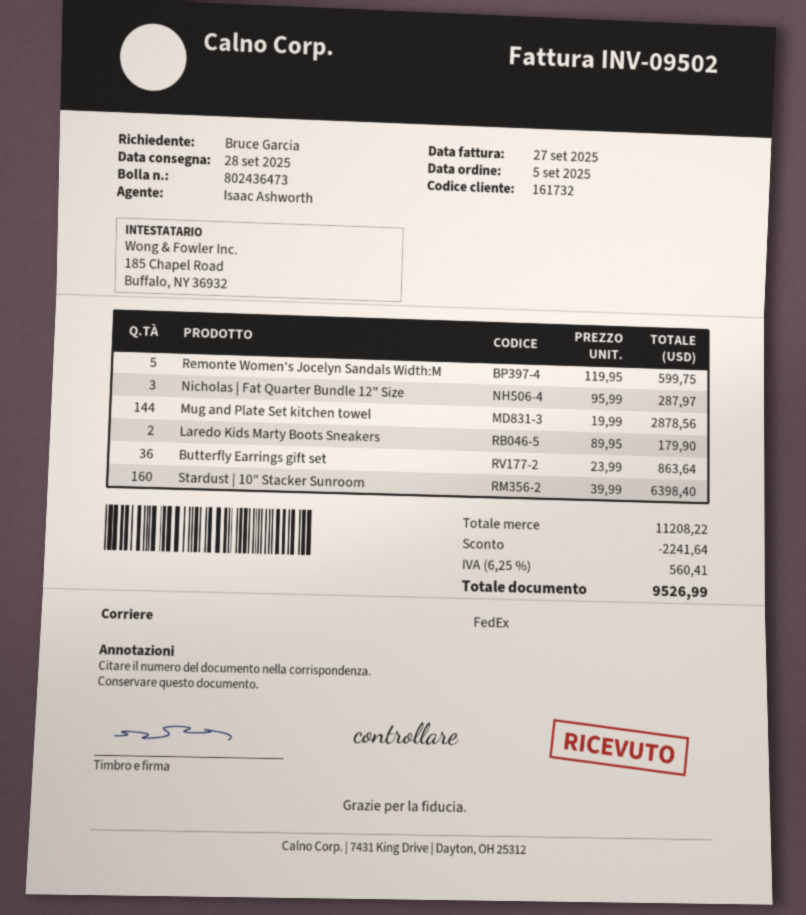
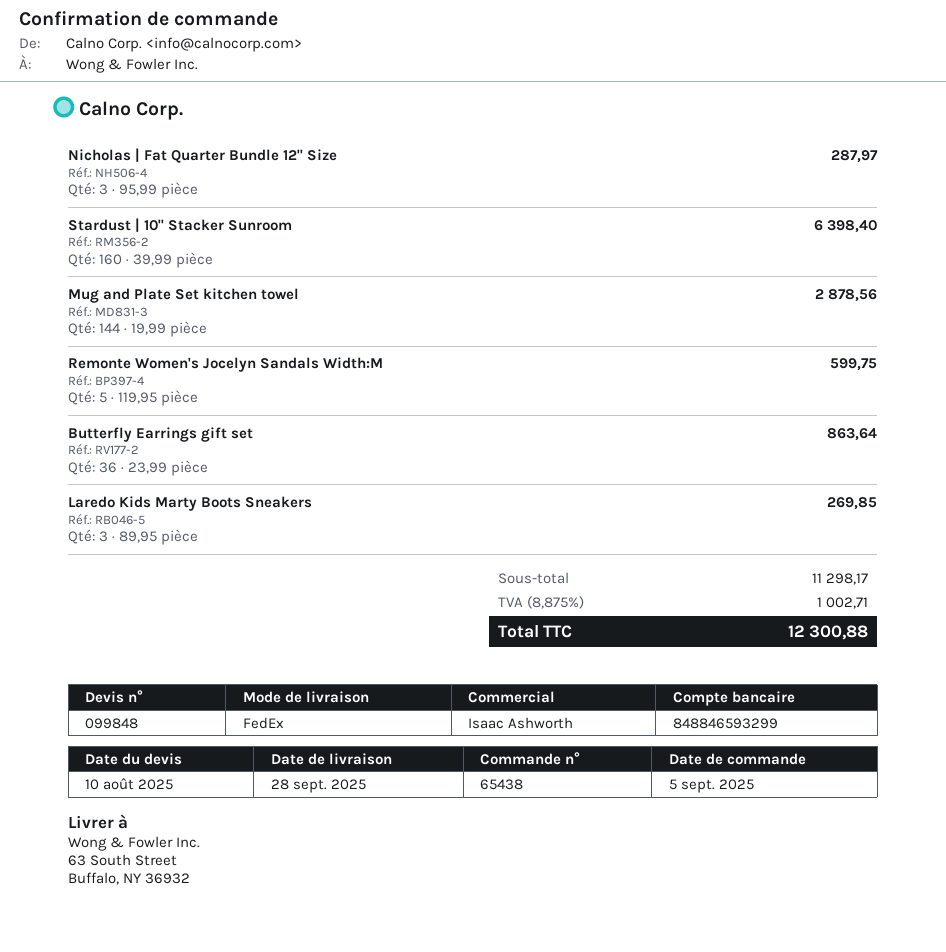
Laredo Kids Marty Boots Sneakers: 2 x 89.95 = 179.90 -> 3 x 89.95 = 269.85
subtotal: 11208.22 -> 11298.17
discount: 2241.64 -> none
tax: 6.25% = 560.41 -> 8.875% = 1002.71
total: 9526.99 -> 12300.88

